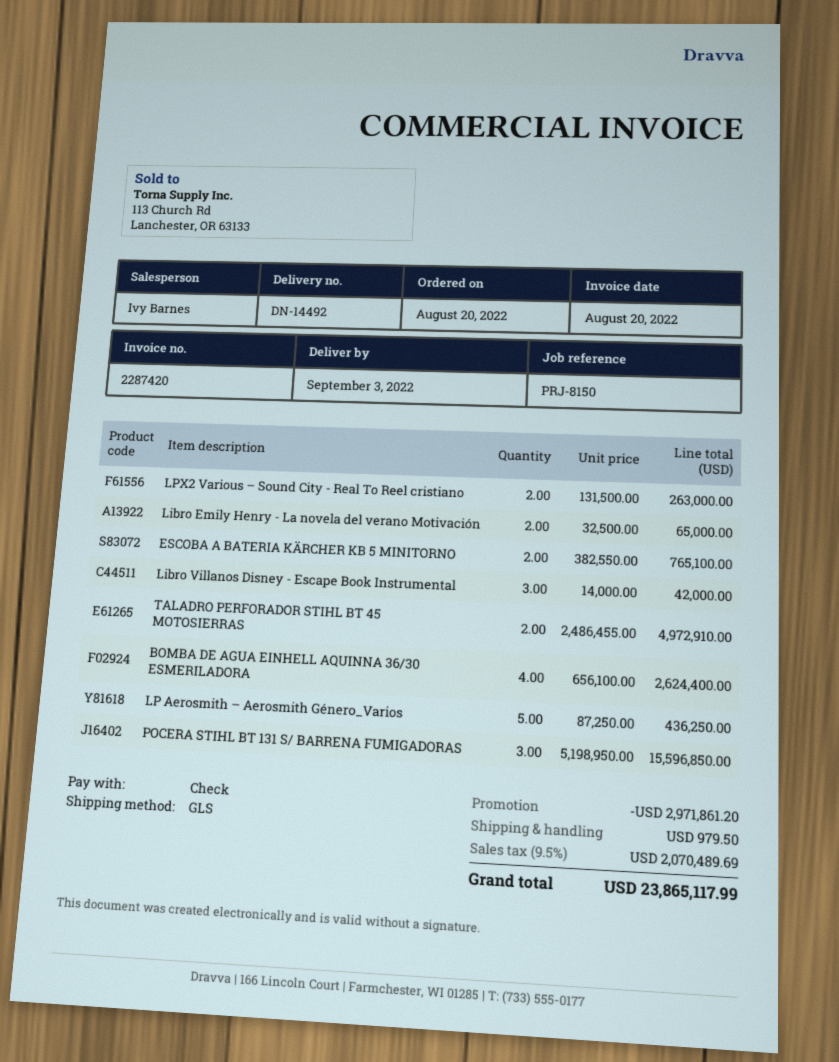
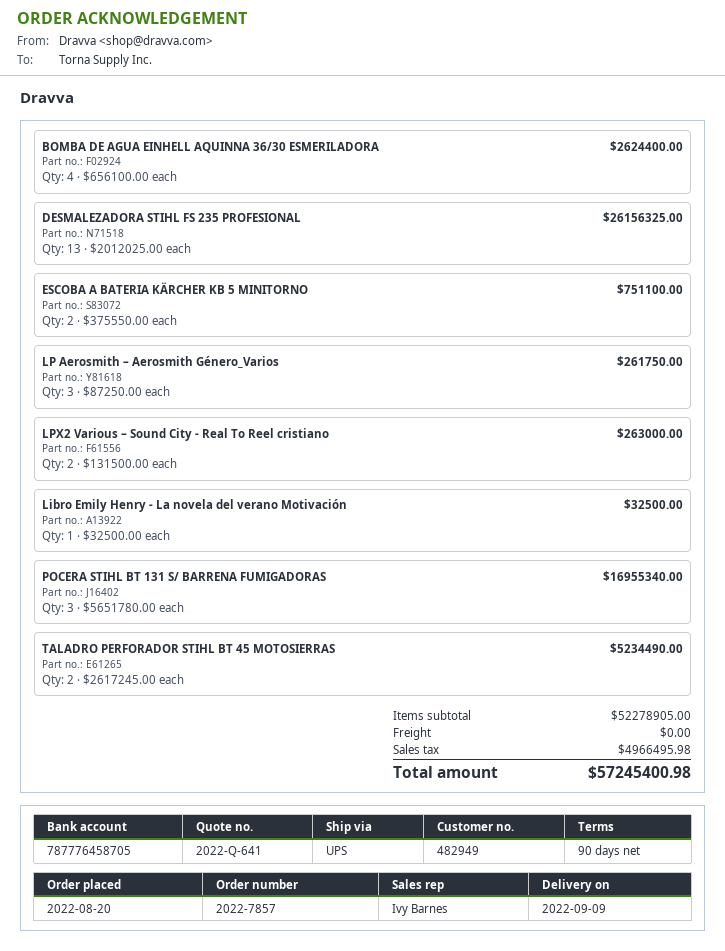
delivery date: 2022-09-03 -> 2022-09-09
shipping method: GLS -> UPS
Libro Emily Henry - La novela del verano Motivación: 2 x 32500.00 = 65000.00 -> 1 x 32500.00 = 32500.00
ESCOBA A BATERIA KÄRCHER KB 5 MINITORNO: 2 x 382550.00 = 765100.00 -> 2 x 375550.00 = 751100.00
Libro Villanos Disney - Escape Book Instrumental: 3 x 14000.00 = 42000.00 -> none
TALADRO PERFORADOR STIHL BT 45 MOTOSIERRAS: 2 x 2486455.00 = 4972910.00 -> 2 x 2617245.00 = 5234490.00
LP Aerosmith – Aerosmith Género_Varios: 5 x 87250.00 = 436250.00 -> 3 x 87250.00 = 261750.00
POCERA STIHL BT 131 S/ BARRENA FUMIGADORAS: 3 x 5198950.00 = 15596850.00 -> 3 x 5651780.00 = 16955340.00
DESMALEZADORA STIHL FS 235 PROFESIONAL: none -> 13 x 2012025.00 = 26156325.00
discount: 2971861.20 -> none
shipping: 979.50 -> 0.00
tax: 2070489.69 -> 4966495.98
total: 23865117.99 -> 57245400.98

